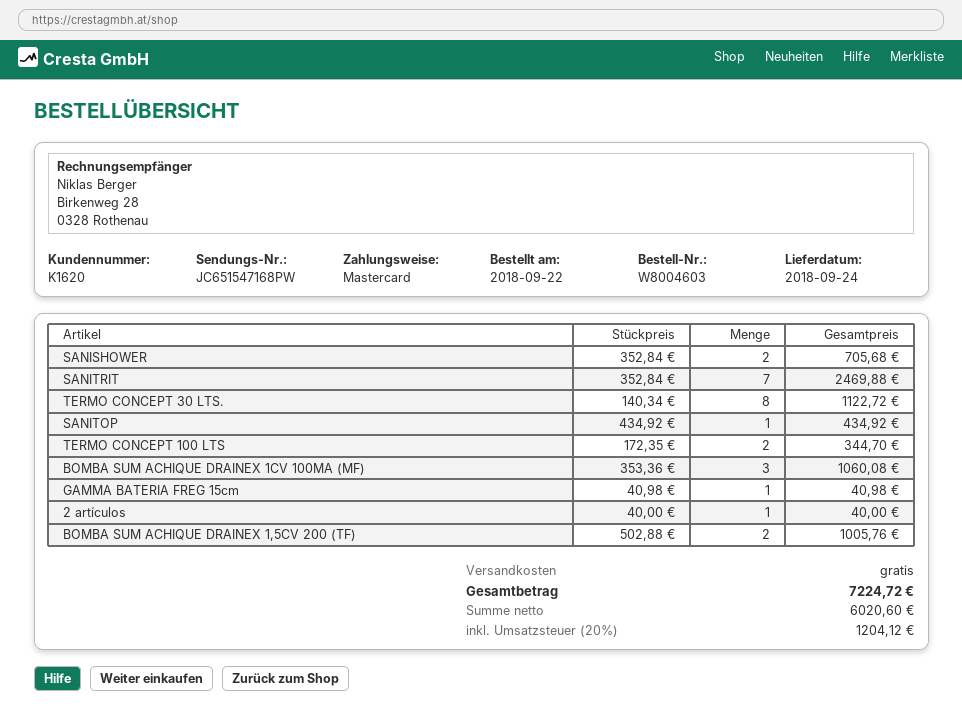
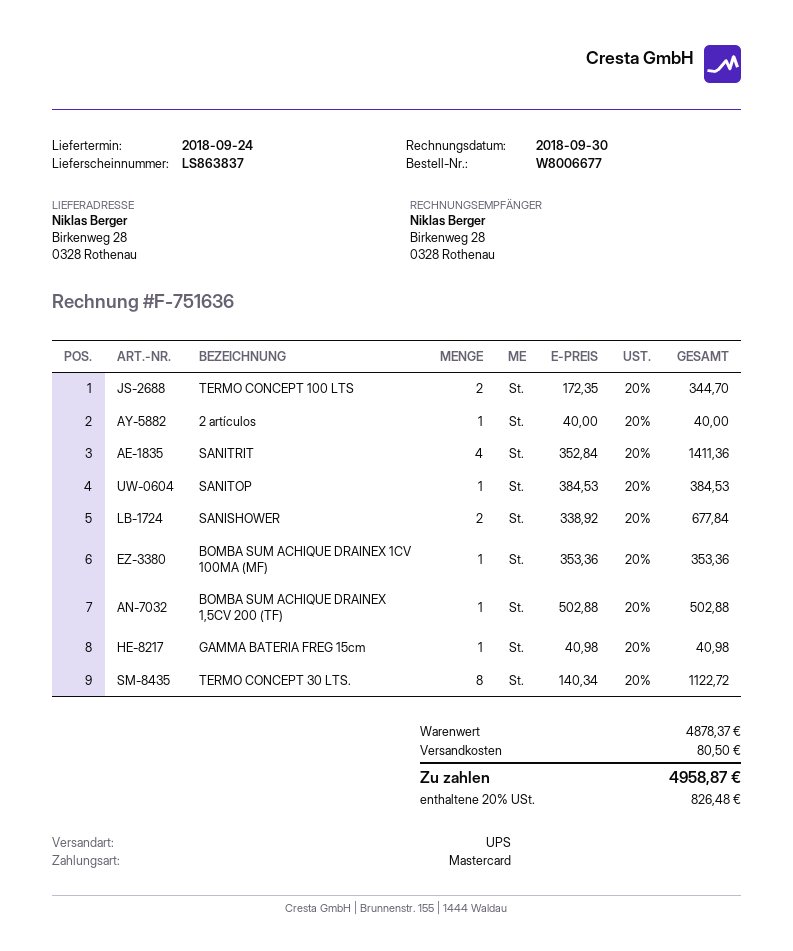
order number: W8004603 -> W8006677
SANISHOWER: 2 x 352.84 = 705.68 -> 2 x 338.92 = 677.84
SANITRIT: 7 x 352.84 = 2469.88 -> 4 x 352.84 = 1411.36
SANITOP: 1 x 434.92 = 434.92 -> 1 x 384.53 = 384.53
BOMBA SUM ACHIQUE DRAINEX 1CV 100MA (MF): 3 x 353.36 = 1060.08 -> 1 x 353.36 = 353.36
BOMBA SUM ACHIQUE DRAINEX 1,5CV 200 (TF): 2 x 502.88 = 1005.76 -> 1 x 502.88 = 502.88
shipping: 0.00 -> 80.50
tax: 20% = 1204.12 -> 20% = 826.48
total: 7224.72 -> 4958.87

